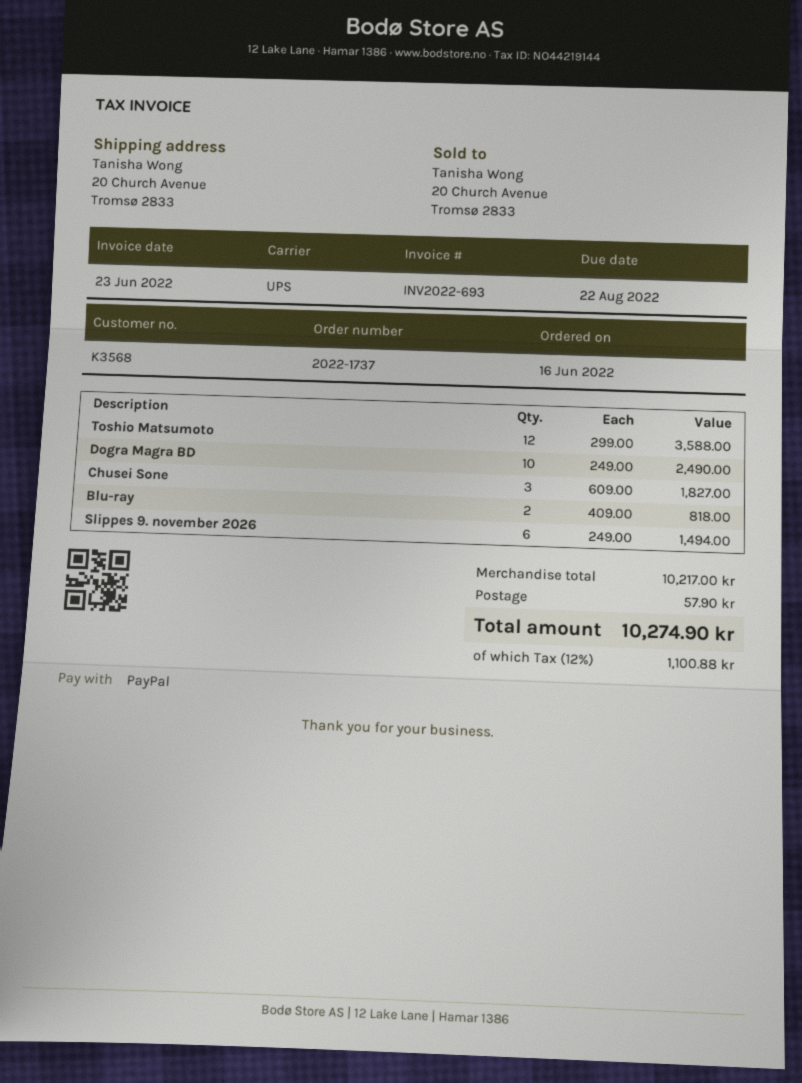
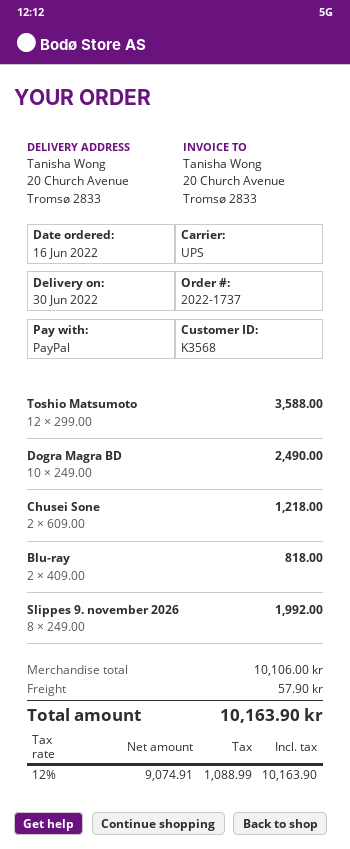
Chusei Sone: 3 x 609.00 = 1827.00 -> 2 x 609.00 = 1218.00
Slippes 9. november 2026: 6 x 249.00 = 1494.00 -> 8 x 249.00 = 1992.00
subtotal: 10217.00 -> 10106.00
tax: 12% = 1100.88 -> 12% = 1088.99
total: 10274.90 -> 10163.90

